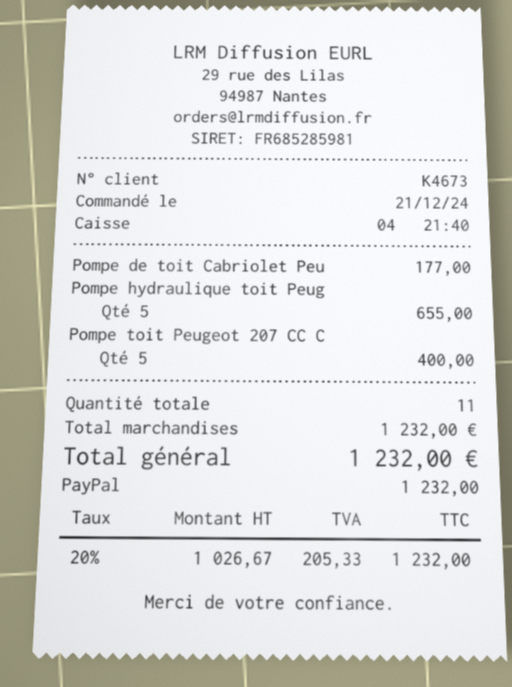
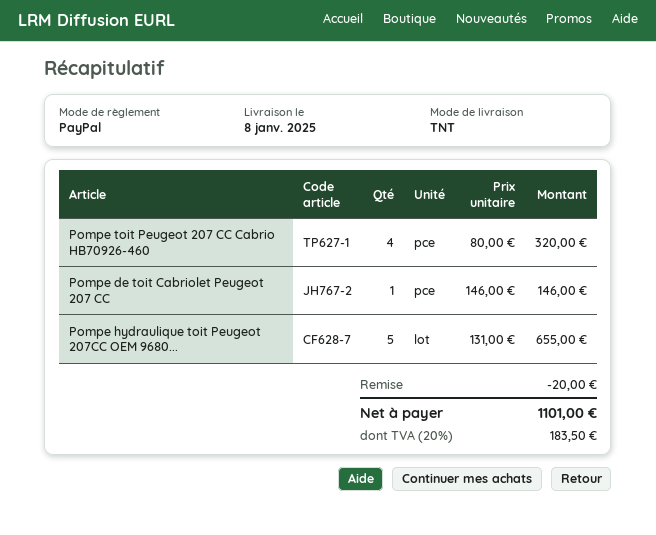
Pompe de toit Cabriolet Peu: 1 for 177.00 -> 1 for 146.00
Pompe toit Peugeot 207 CC C: 5 for 400.00 -> 4 for 320.00
discount: none -> 20.00
tax: 20% = 205.33 -> 20% = 183.50
total: 1232.00 -> 1101.00

